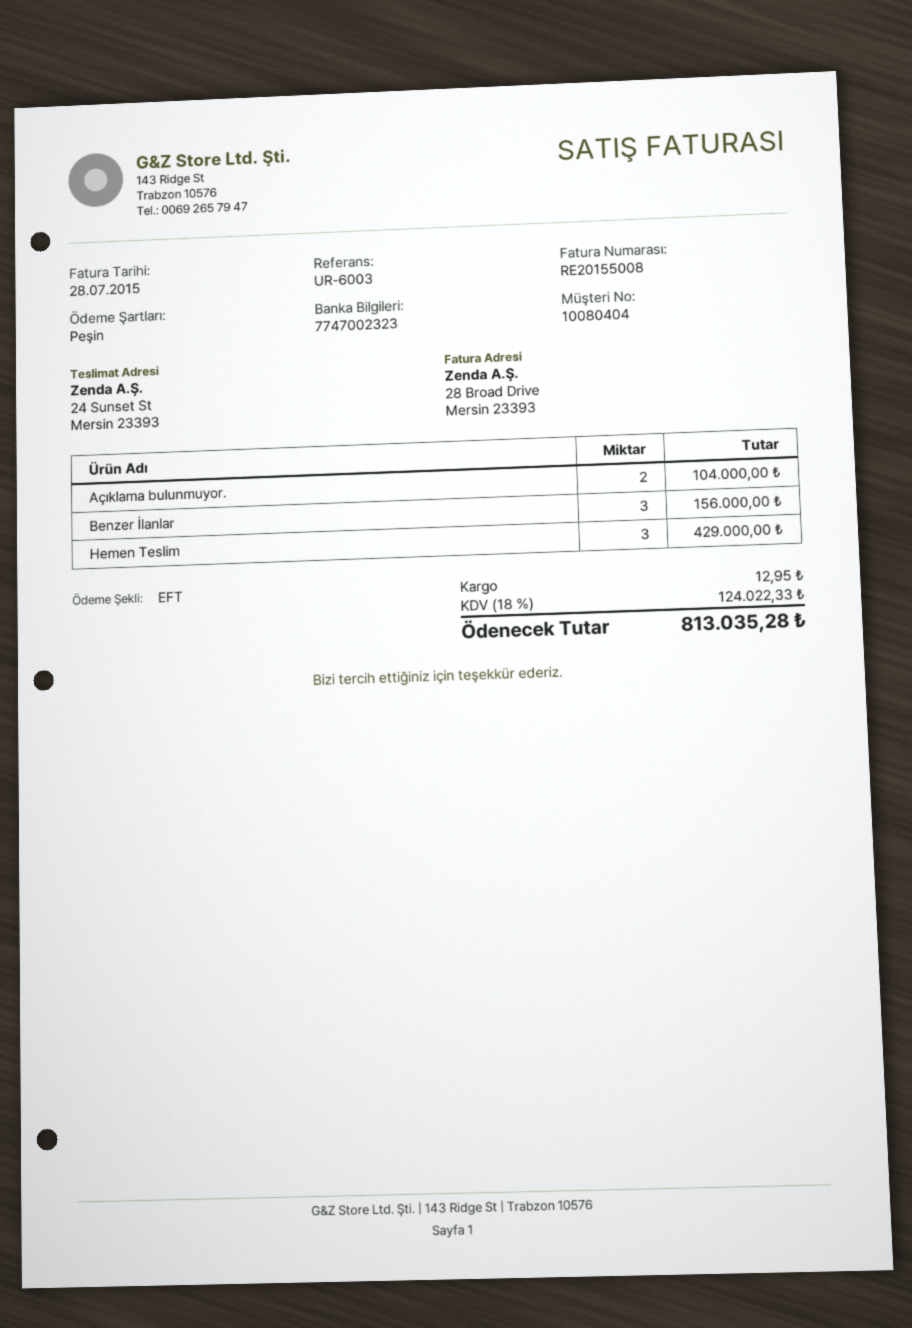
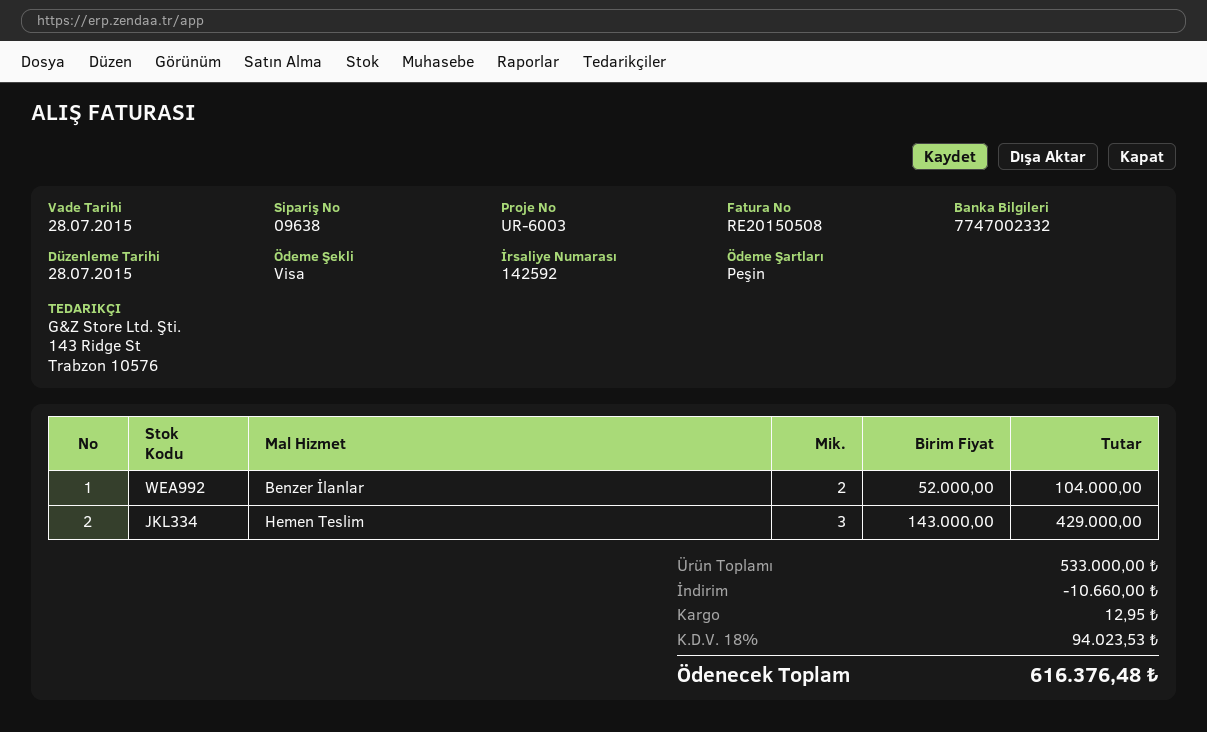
invoice number: RE20155008 -> RE20150508
payment method: bank transfer -> Visa
bank account: 7747002323 -> 7747002332
Açıklama bulunmuyor.: 2 for 104000.00 -> none
Benzer İlanlar: 3 for 156000.00 -> 2 for 104000.00
discount: none -> 10660.00
tax: 18% = 124022.33 -> 18% = 94023.53
total: 813035.28 -> 616376.48

